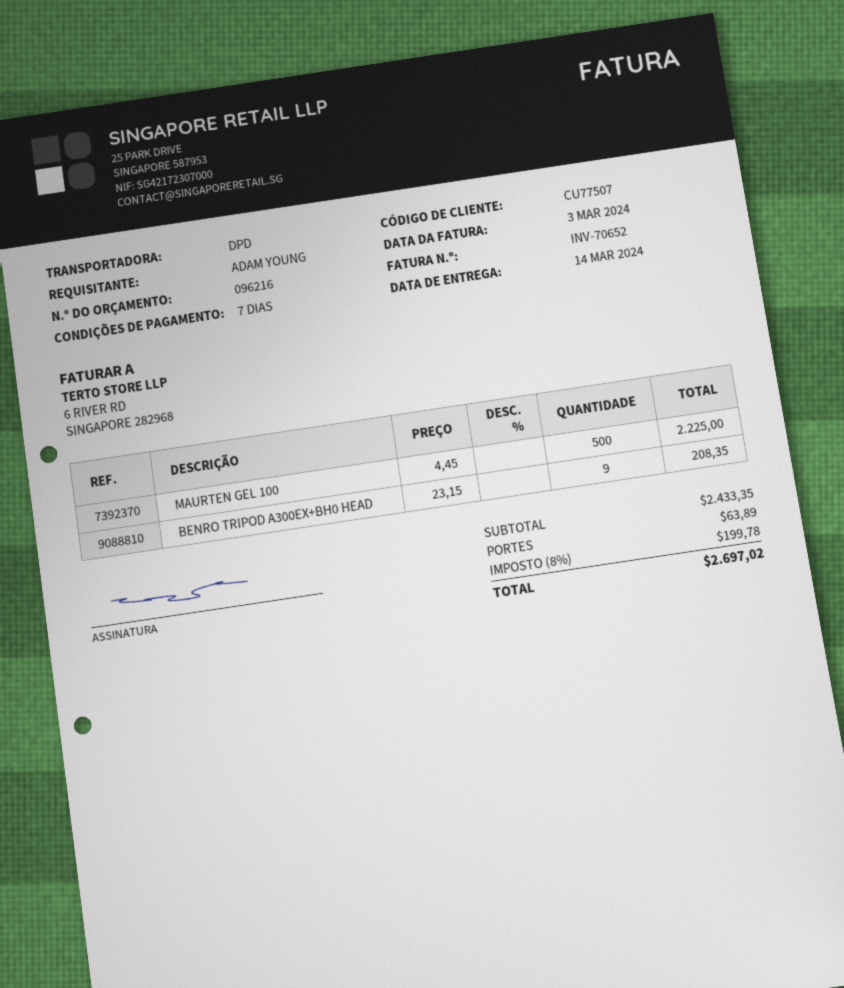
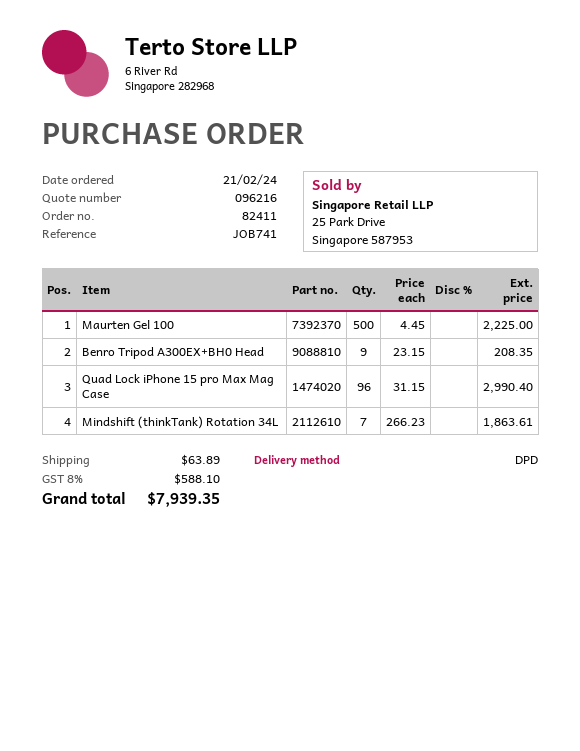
Quad Lock iPhone 15 pro Max Mag Case: none -> 96 x 31.15 = 2990.40
Mindshift (thinkTank) Rotation 34L: none -> 7 x 266.23 = 1863.61
tax: 8% = 199.78 -> 8% = 588.10
total: 2697.02 -> 7939.35

